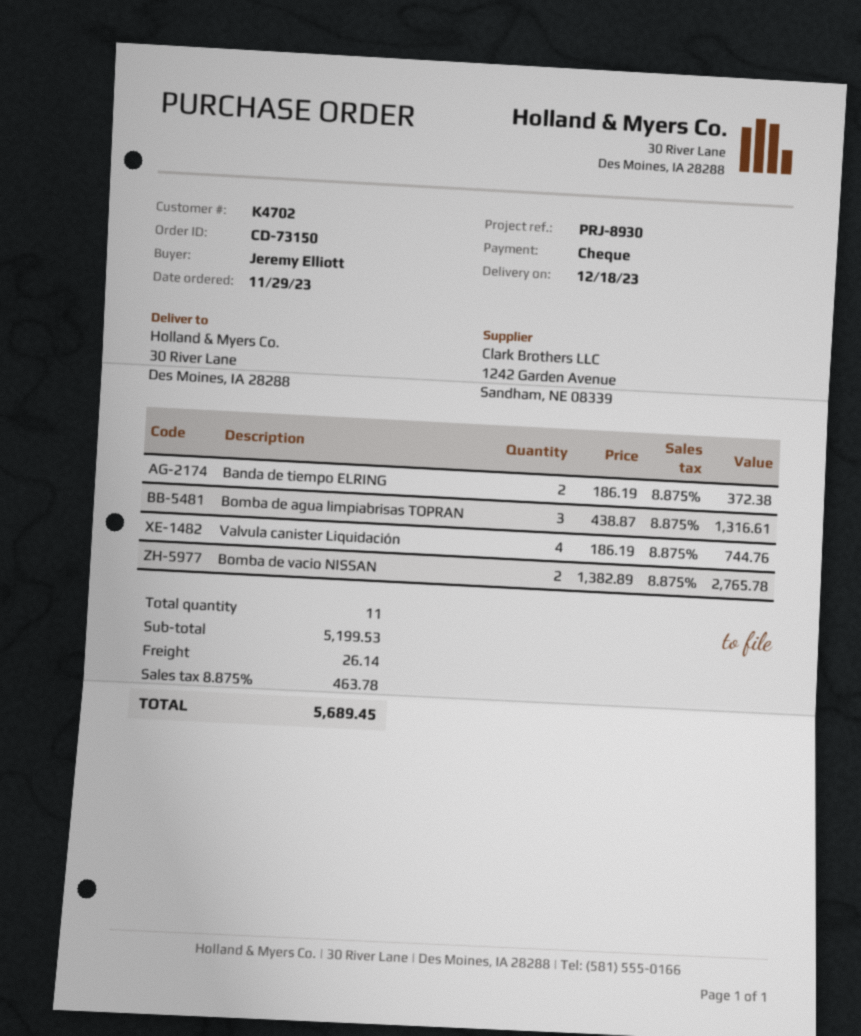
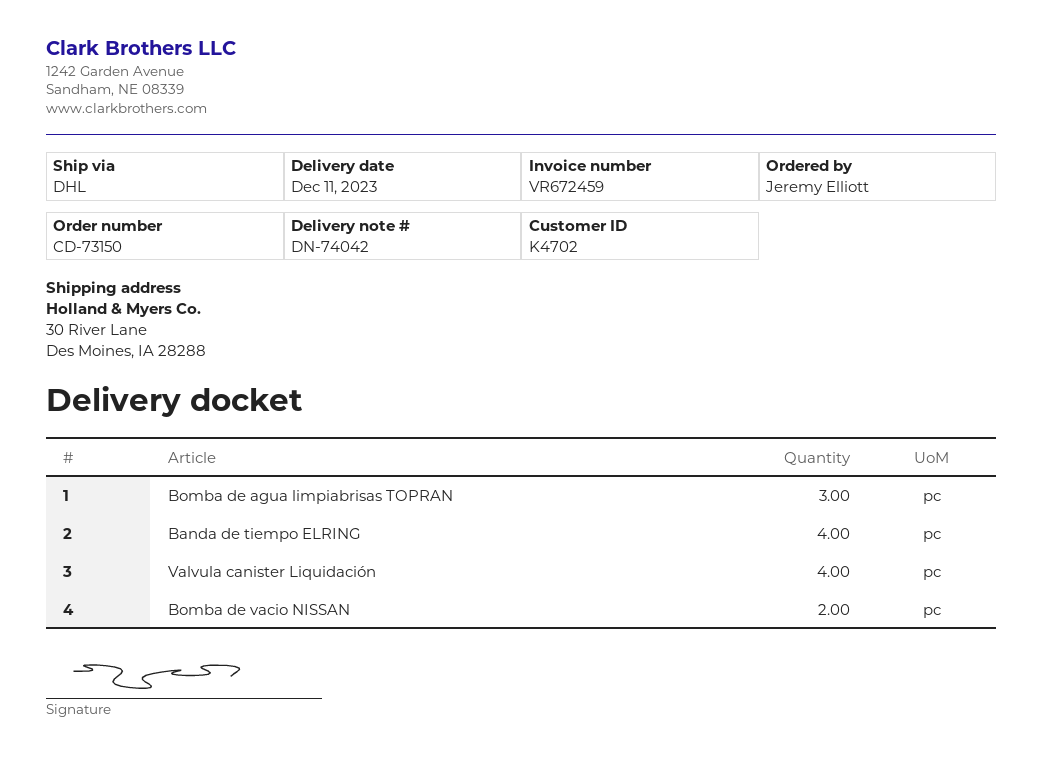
delivery date: 2023-12-18 -> 2023-12-11
Banda de tiempo ELRING: 2 -> 4

